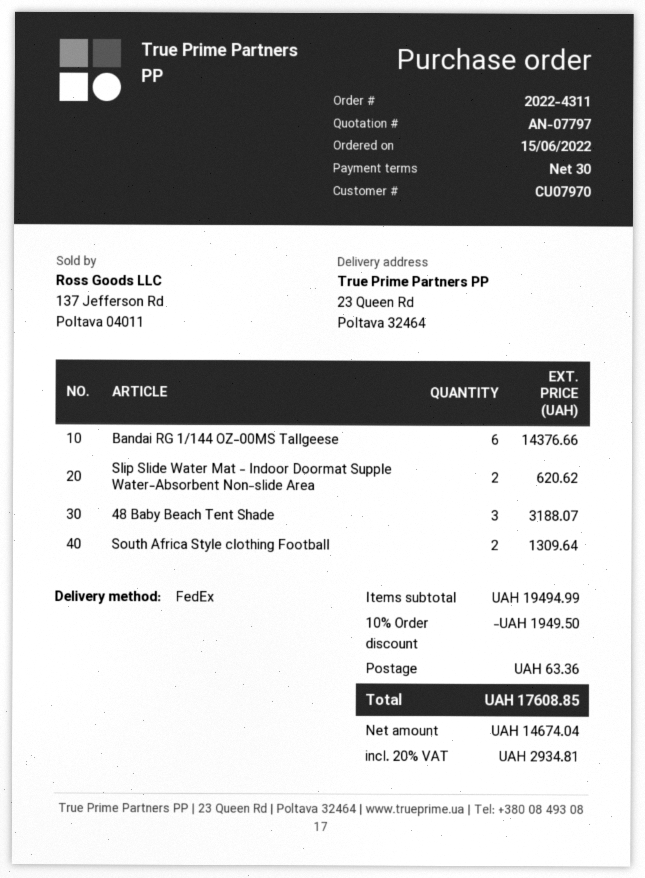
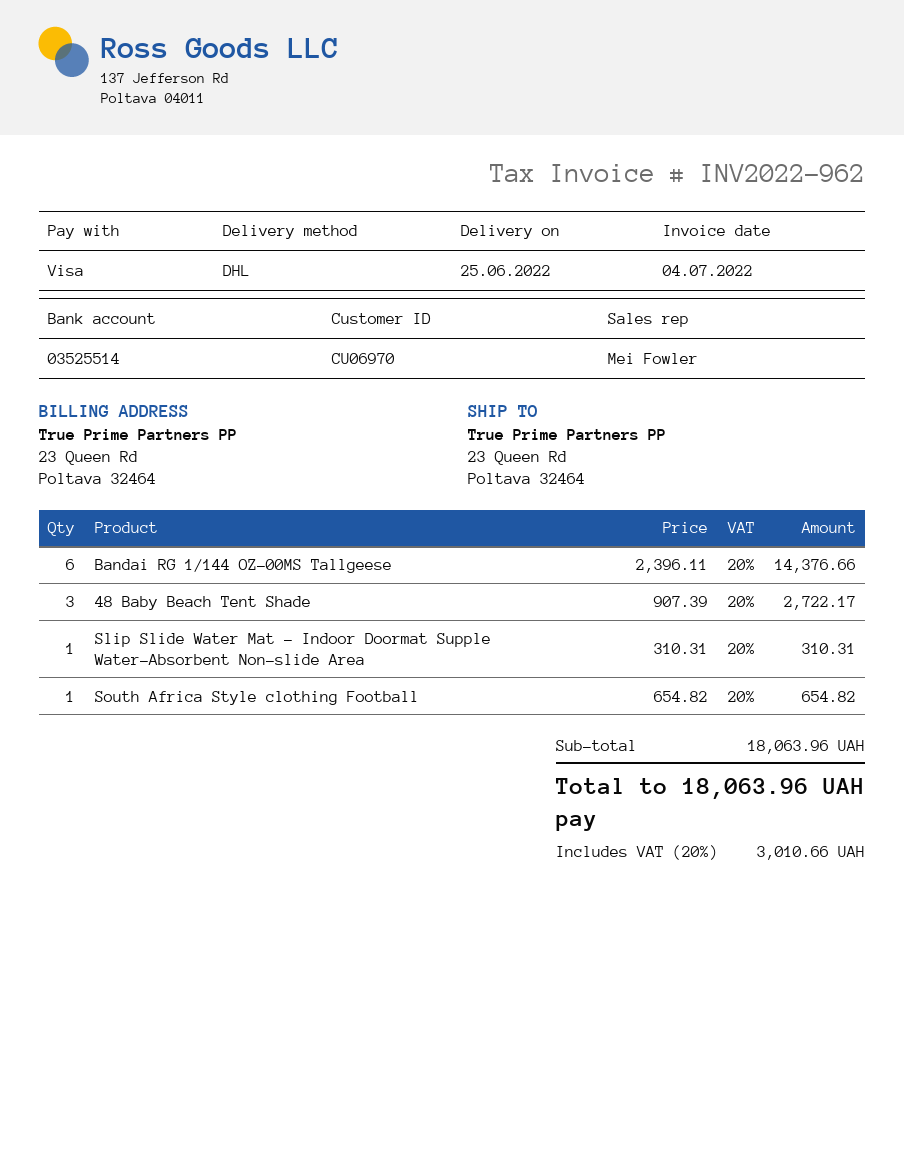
customer number: CU07970 -> CU06970
shipping method: FedEx -> DHL
Slip Slide Water Mat - Indoor Doormat Supple Water-Absorbent Non-slide Area: 2 for 620.62 -> 1 for 310.31
48 Baby Beach Tent Shade: 3 for 3188.07 -> 3 for 2722.17
South Africa Style clothing Football: 2 for 1309.64 -> 1 for 654.82
subtotal: 19494.99 -> 18063.96
discount: 10% = 1949.50 -> none
shipping: 63.36 -> none
tax: 20% = 2934.81 -> 20% = 3010.66
total: 17608.85 -> 18063.96

